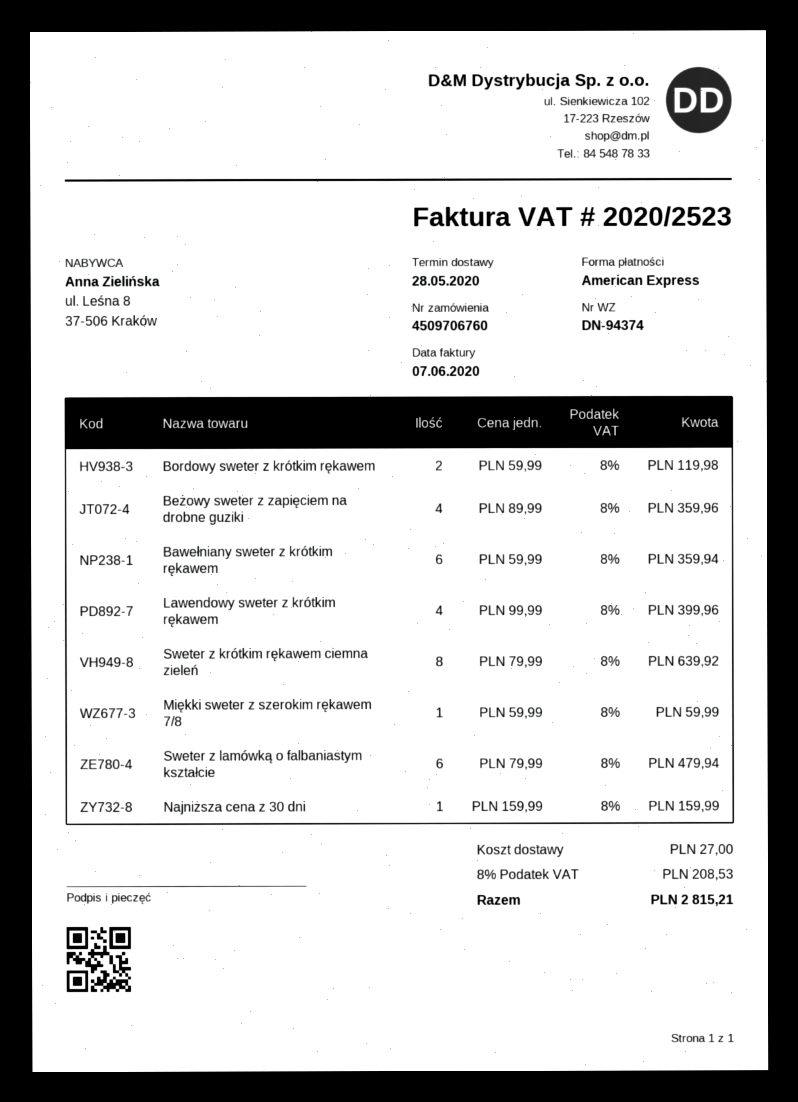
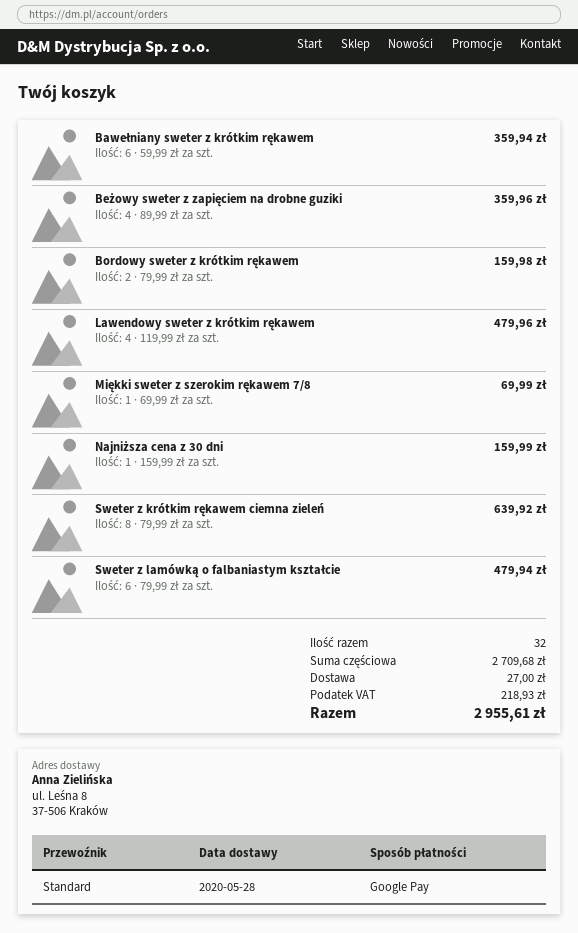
payment method: American Express -> Google Pay
Bordowy sweter z krótkim rękawem: 2 x 59.99 = 119.98 -> 2 x 79.99 = 159.98
Lawendowy sweter z krótkim rękawem: 4 x 99.99 = 399.96 -> 4 x 119.99 = 479.96
Miękki sweter z szerokim rękawem 7/8: 1 x 59.99 = 59.99 -> 1 x 69.99 = 69.99
tax: 208.53 -> 218.93
total: 2815.21 -> 2955.61

